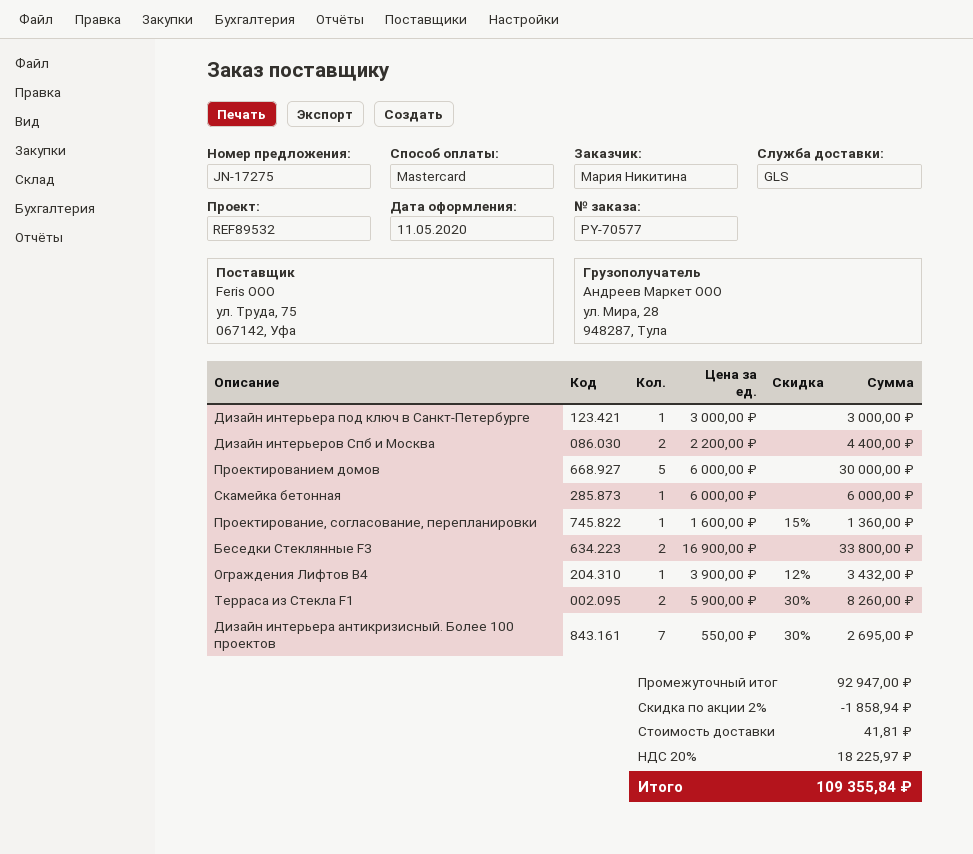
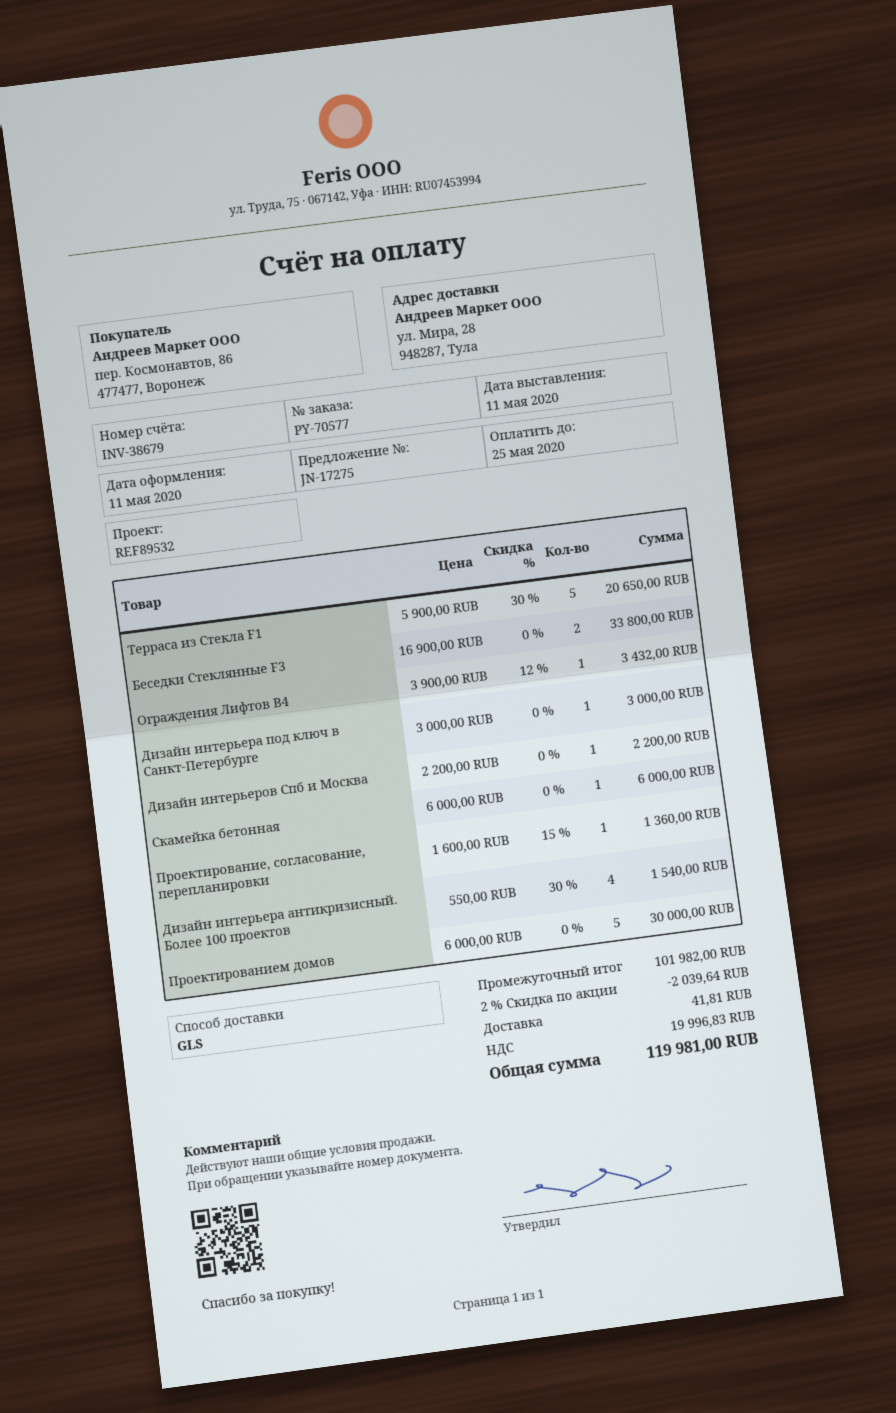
Дизайн интерьеров Спб и Москва: 2 x 2200.00 = 4400.00 -> 1 x 2200.00 = 2200.00
Терраса из Стекла F1: 2 x 5900.00 - 30% = 8260.00 -> 5 x 5900.00 - 30% = 20650.00
Дизайн интерьера антикризисный. Более 100 проектов: 7 x 550.00 - 30% = 2695.00 -> 4 x 550.00 - 30% = 1540.00
subtotal: 92947.00 -> 101982.00
discount: 2% = 1858.94 -> 2% = 2039.64
tax: 18225.97 -> 19996.83
total: 109355.84 -> 119981.00

